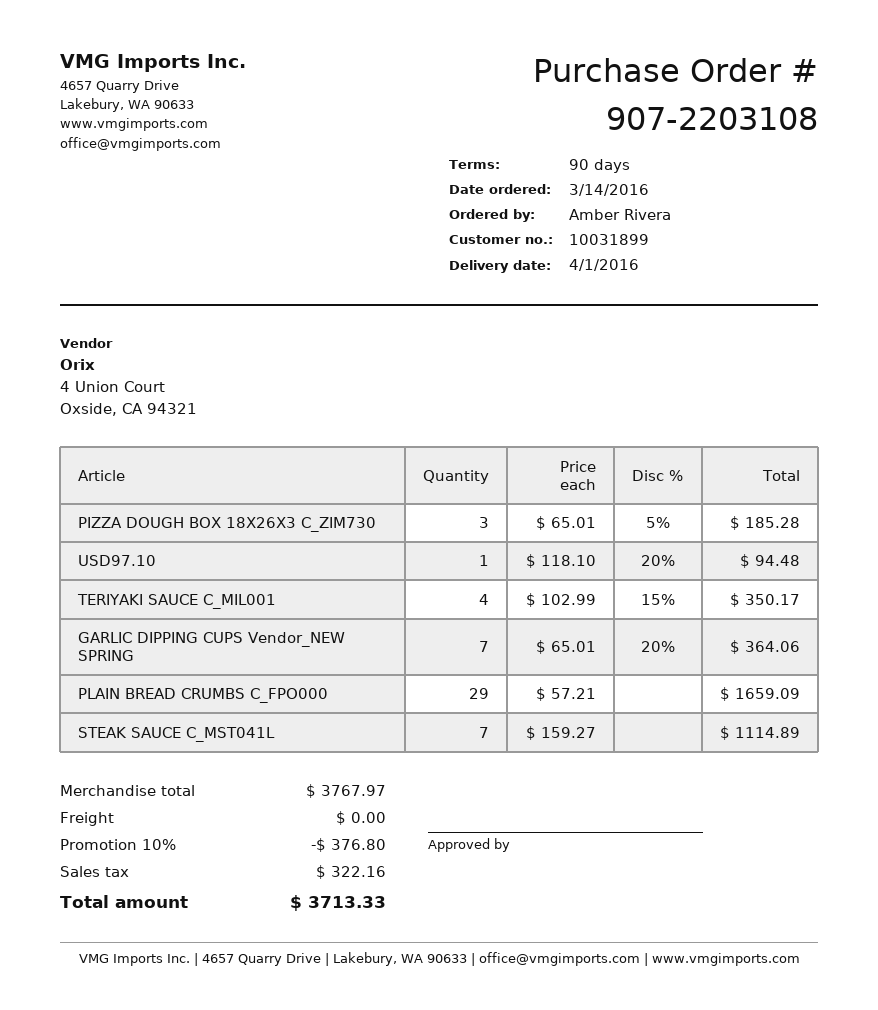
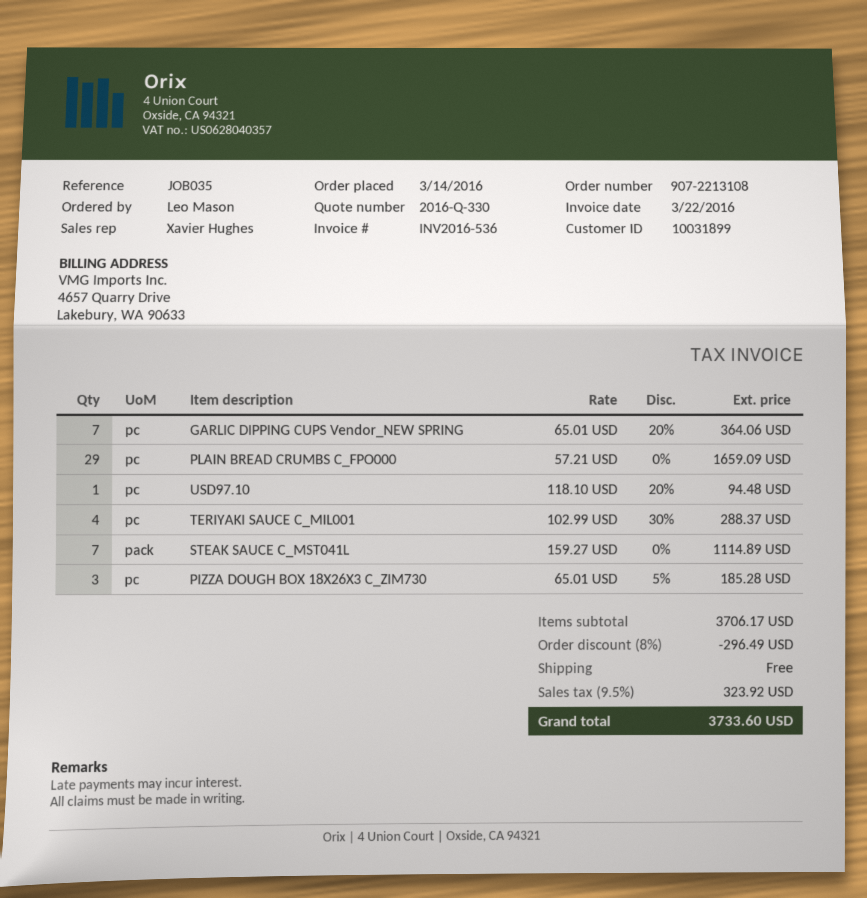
order number: 907-2203108 -> 907-2213108
ordered by: Amber Rivera -> Leo Mason
TERIYAKI SAUCE C_MIL001: 4 x 102.99 - 15% = 350.17 -> 4 x 102.99 - 30% = 288.37
subtotal: 3767.97 -> 3706.17
discount: 10% = 376.80 -> 8% = 296.49
tax: 322.16 -> 323.92
total: 3713.33 -> 3733.60

